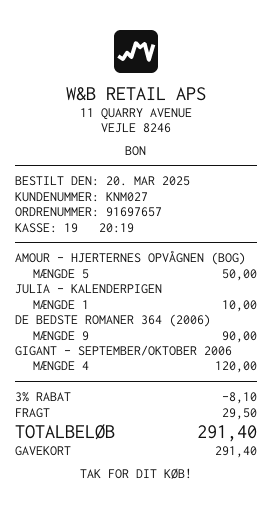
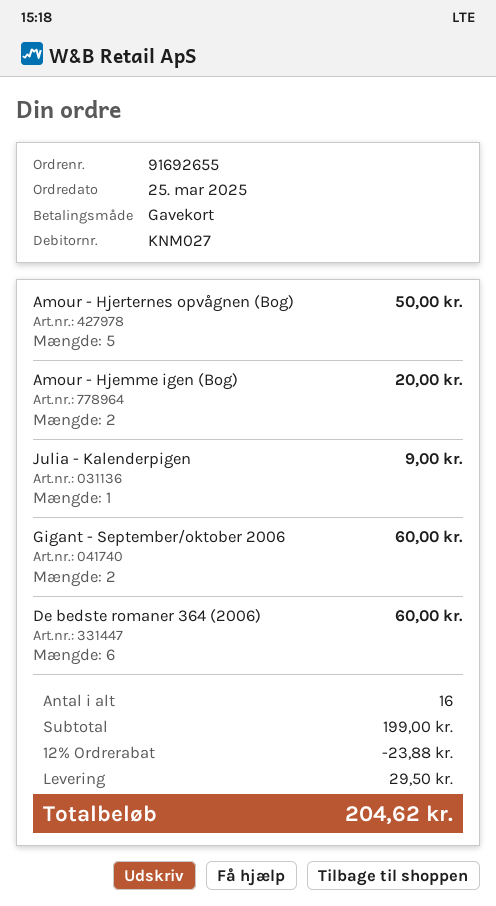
order number: 91697657 -> 91692655
order date: 2025-03-20 -> 2025-03-25
JULIA - KALENDERPIGEN: 1 for 10.00 -> 1 for 9.00
DE BEDSTE ROMANER 364 (2006): 9 for 90.00 -> 6 for 60.00
GIGANT - SEPTEMBER/OKTOBER 2006: 4 for 120.00 -> 2 for 60.00
Amour - Hjemme igen (Bog): none -> 2 for 20.00
discount: 3% = 8.10 -> 12% = 23.88
total: 291.40 -> 204.62

